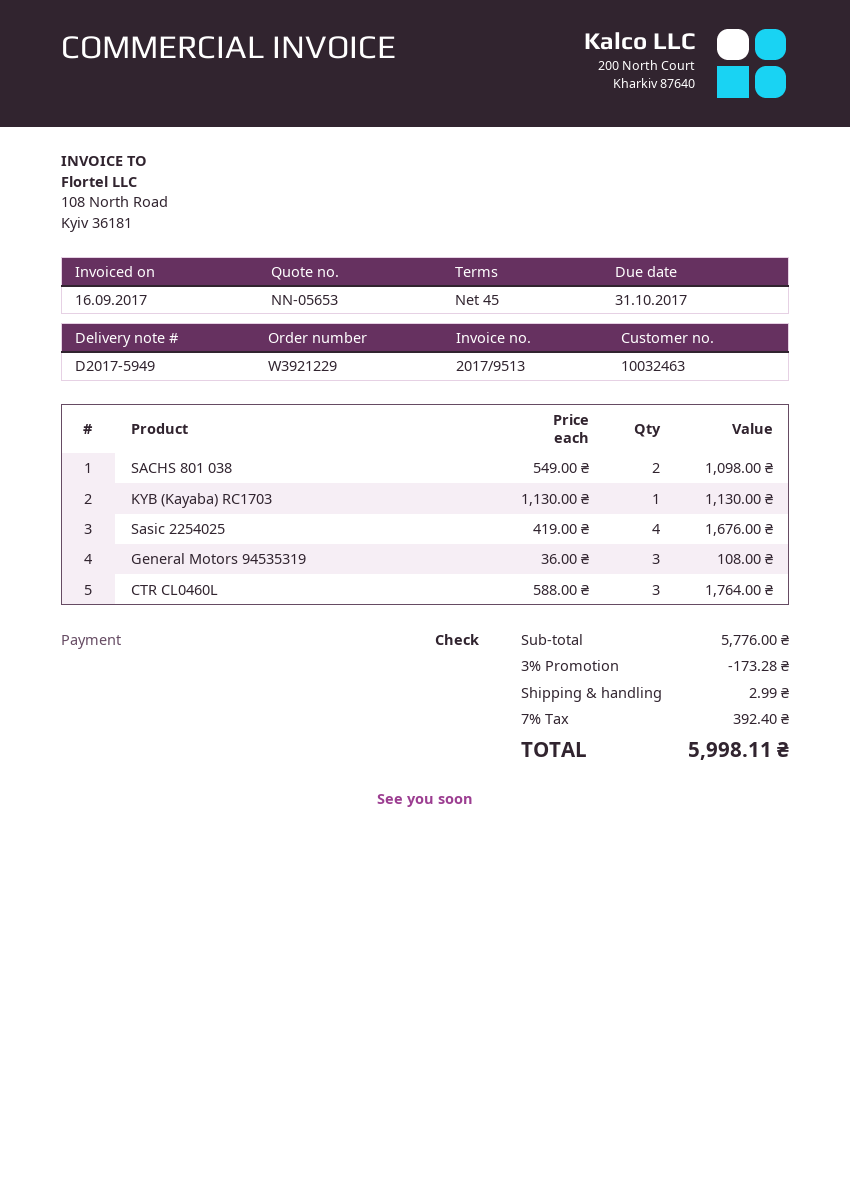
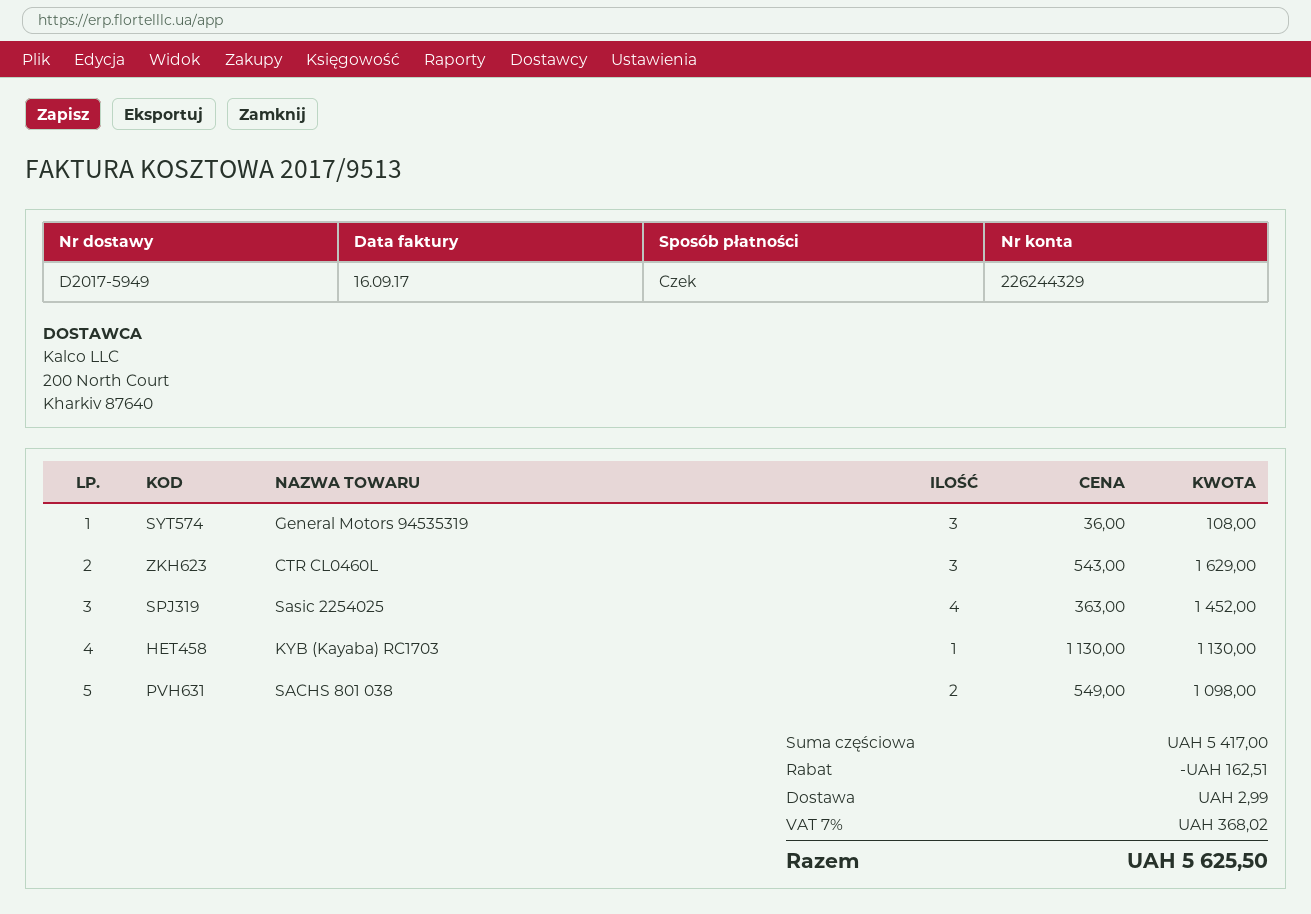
Sasic 2254025: 4 x 419.00 = 1676.00 -> 4 x 363.00 = 1452.00
CTR CL0460L: 3 x 588.00 = 1764.00 -> 3 x 543.00 = 1629.00
subtotal: 5776.00 -> 5417.00
discount: 173.28 -> 162.51
tax: 7% = 392.40 -> 7% = 368.02
total: 5998.11 -> 5625.50

